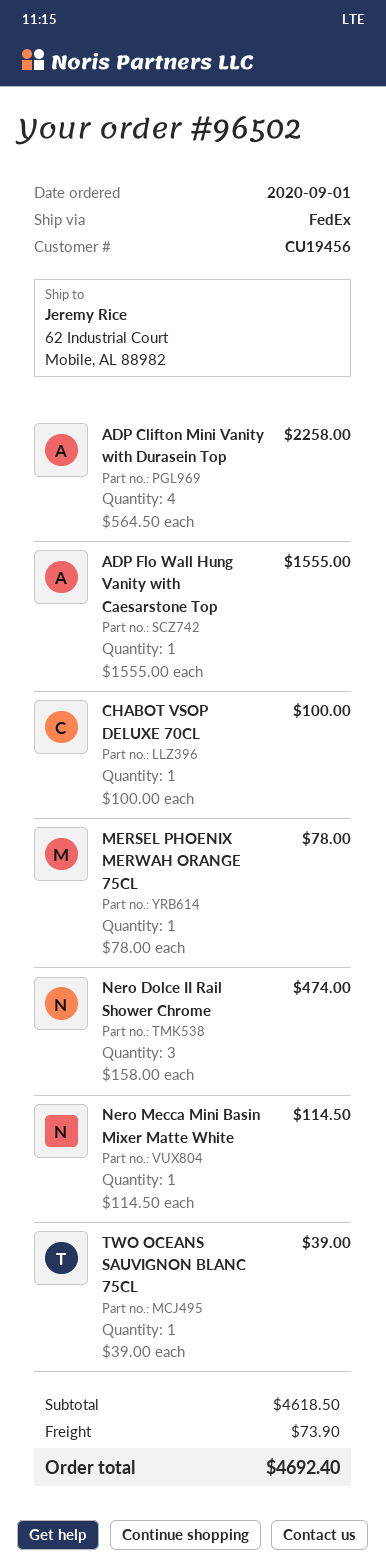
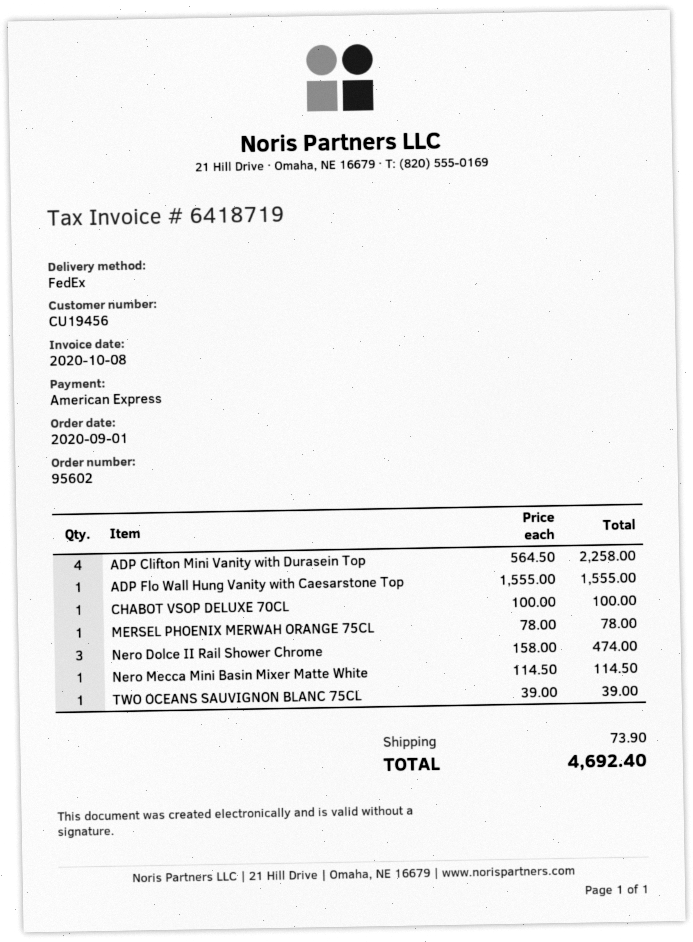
order number: 96502 -> 95602

